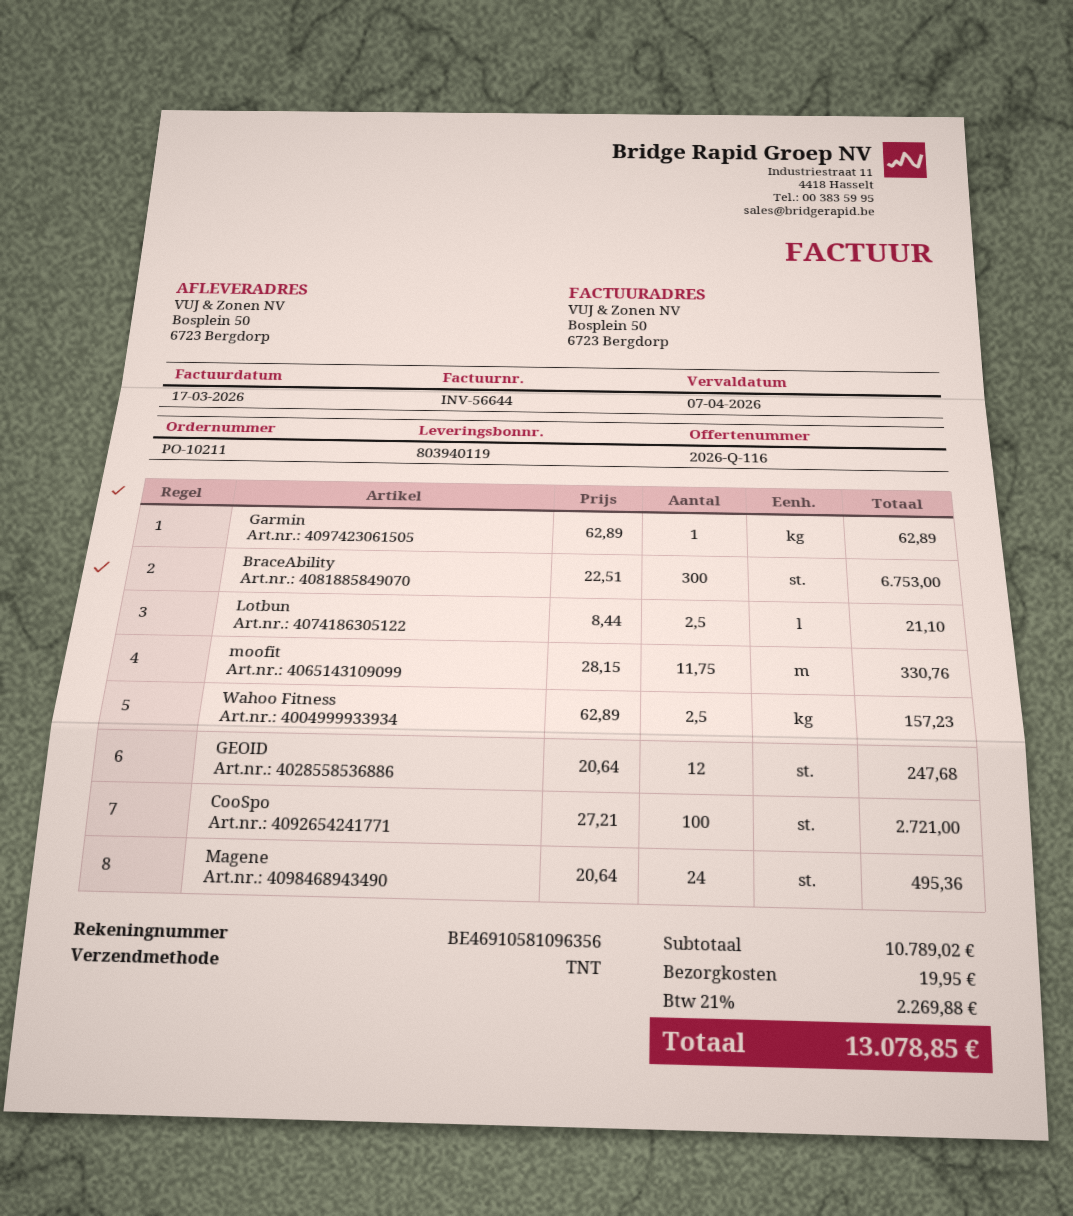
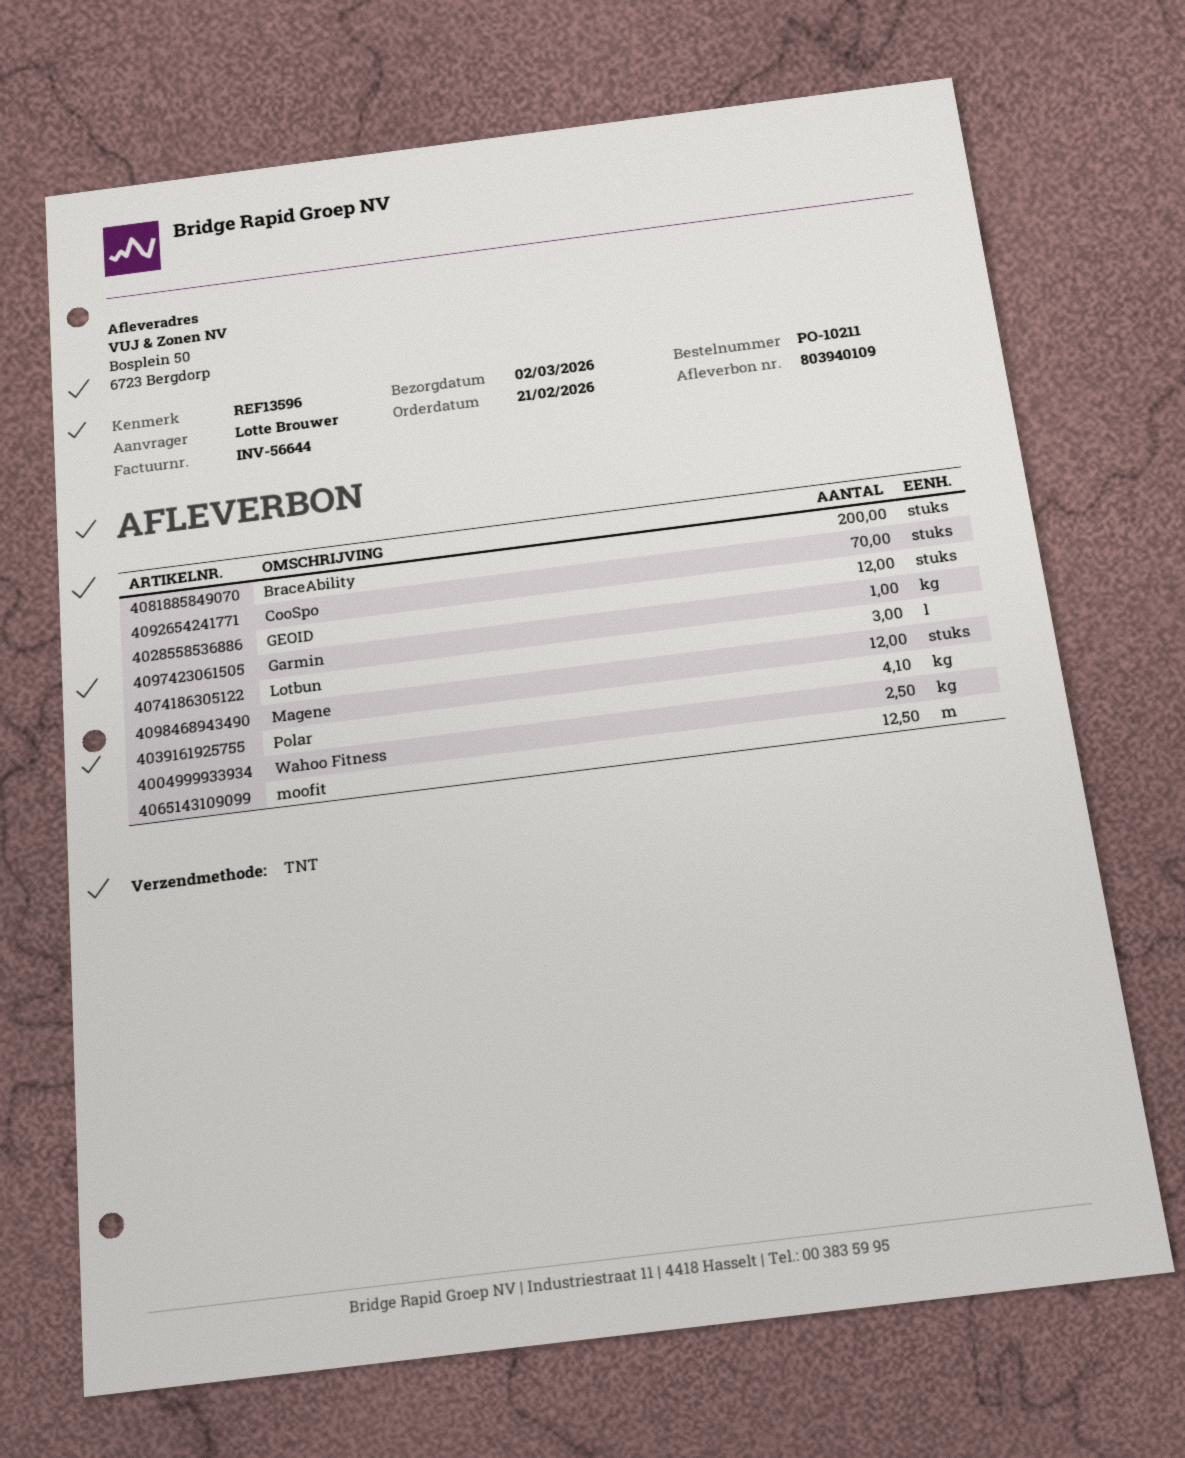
delivery note number: 803940119 -> 803940109
BraceAbility: 300 -> 200
Lotbun: 2.5 -> 3
moofit: 11.75 -> 12.5
CooSpo: 100 -> 70
Magene: 24 -> 12
Polar: none -> 4.1

